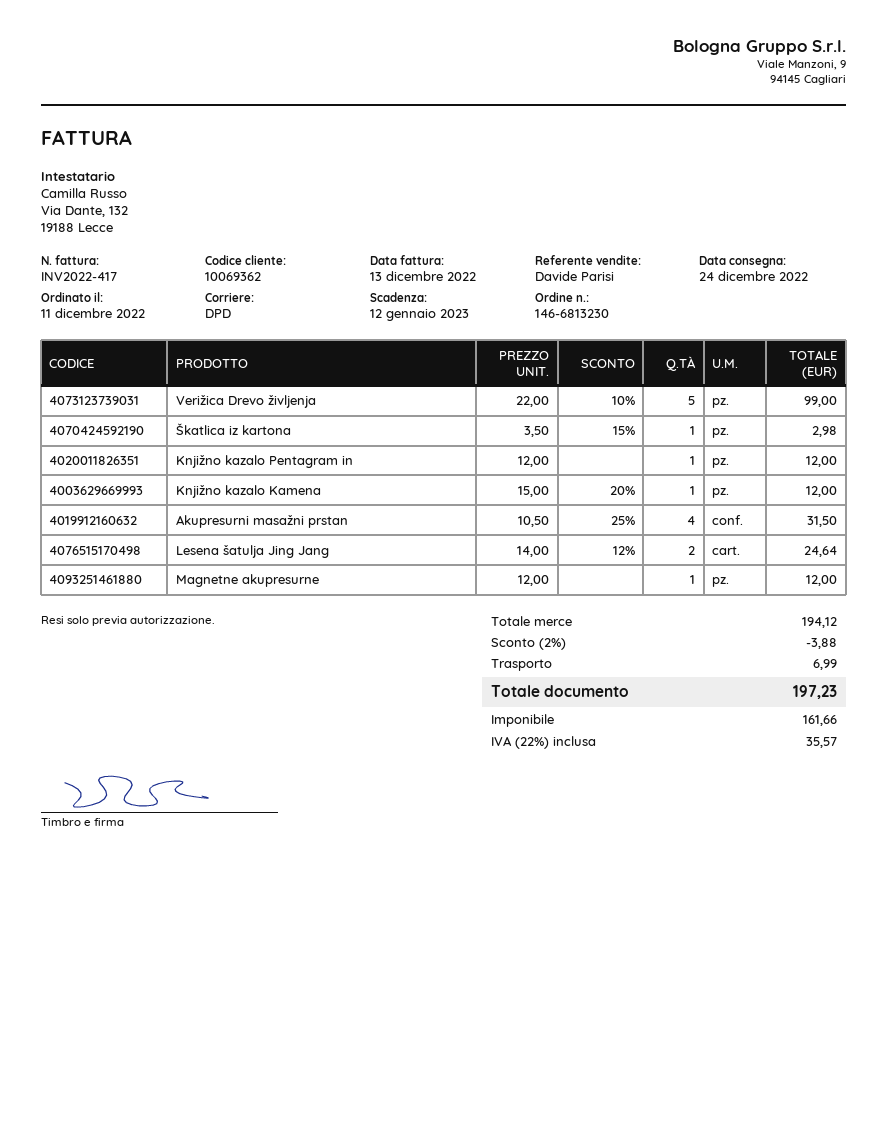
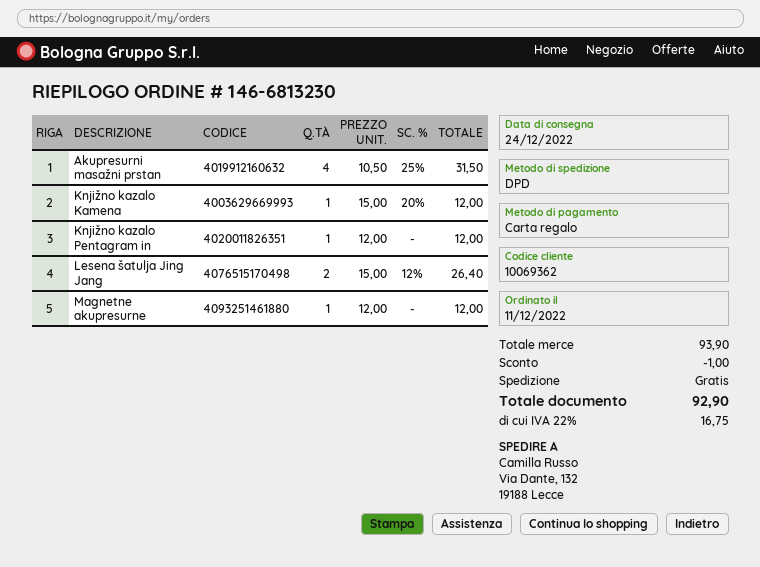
Verižica Drevo življenja: 5 x 22.00 - 10% = 99.00 -> none
Škatlica iz kartona: 1 x 3.50 - 15% = 2.98 -> none
Lesena šatulja Jing Jang: 2 x 14.00 - 12% = 24.64 -> 2 x 15.00 - 12% = 26.40
subtotal: 194.12 -> 93.90
discount: 3.88 -> 1.00
shipping: 6.99 -> 0.00
tax: 22% = 35.57 -> 22% = 16.75
total: 197.23 -> 92.90

